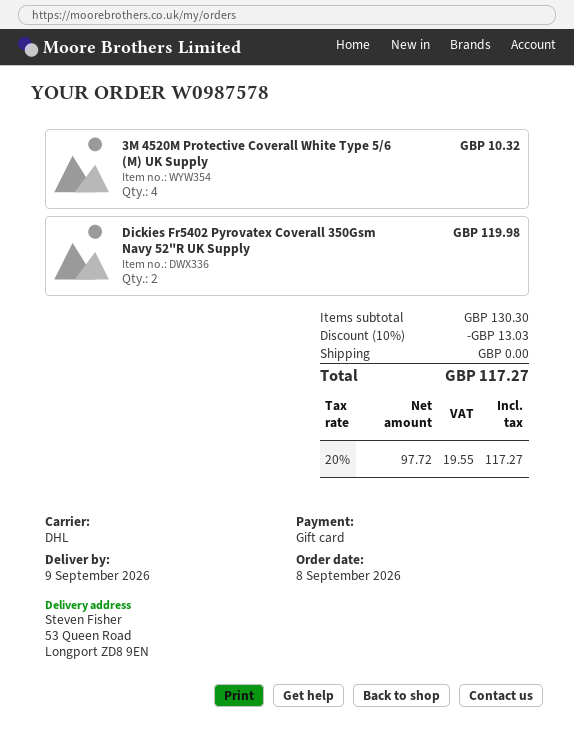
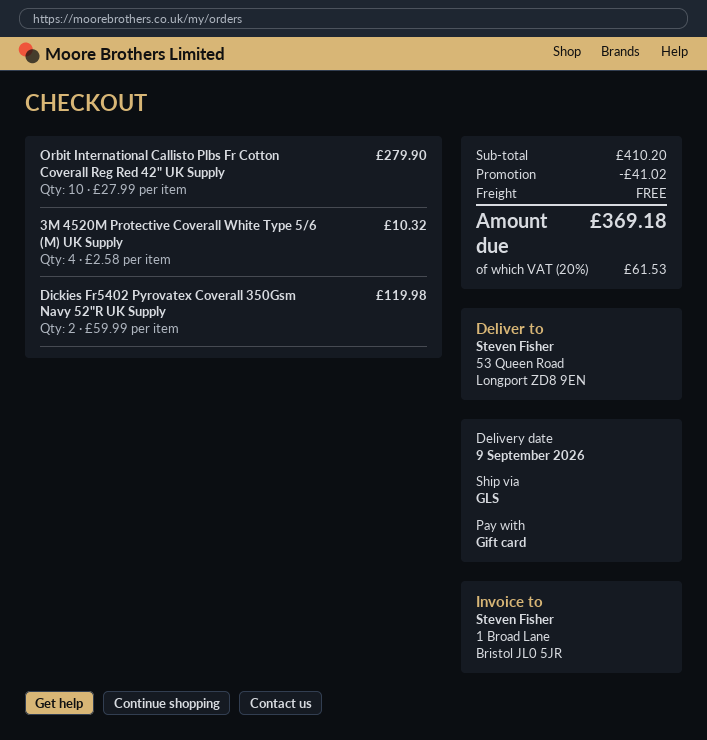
shipping method: DHL -> GLS
Orbit International Callisto Plbs Fr Cotton Coverall Reg Red 42" UK Supply: none -> 10 for 279.90
subtotal: 130.30 -> 410.20
discount: 13.03 -> 41.02
tax: 20% = 19.55 -> 20% = 61.53
total: 117.27 -> 369.18

